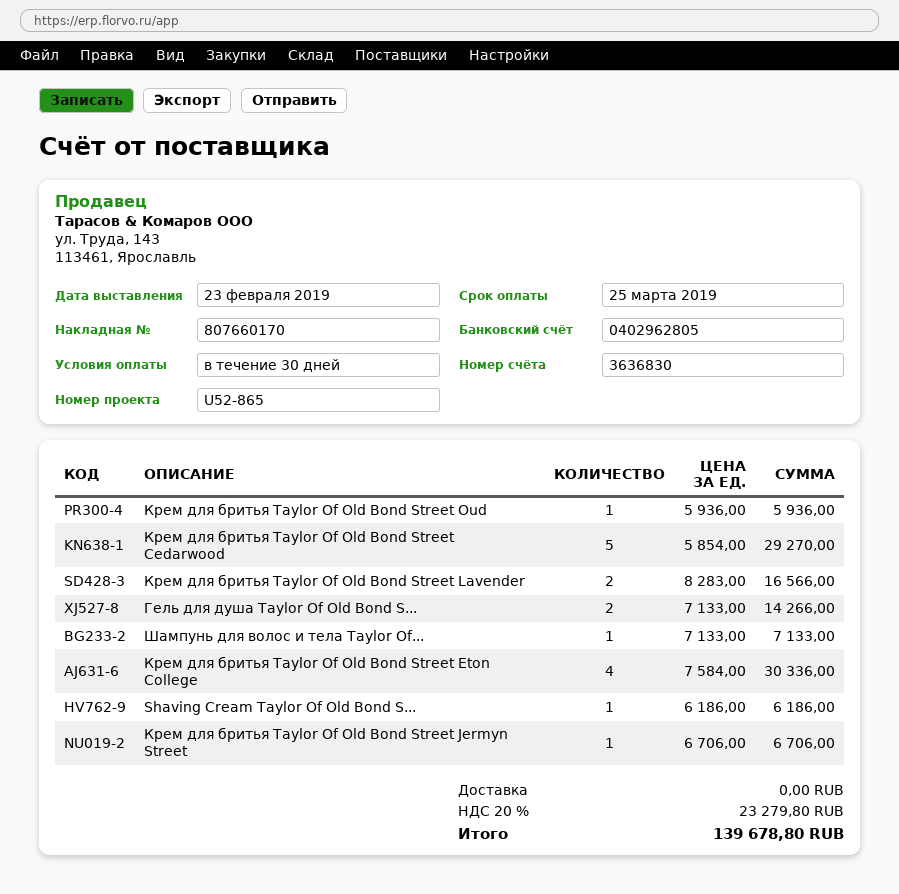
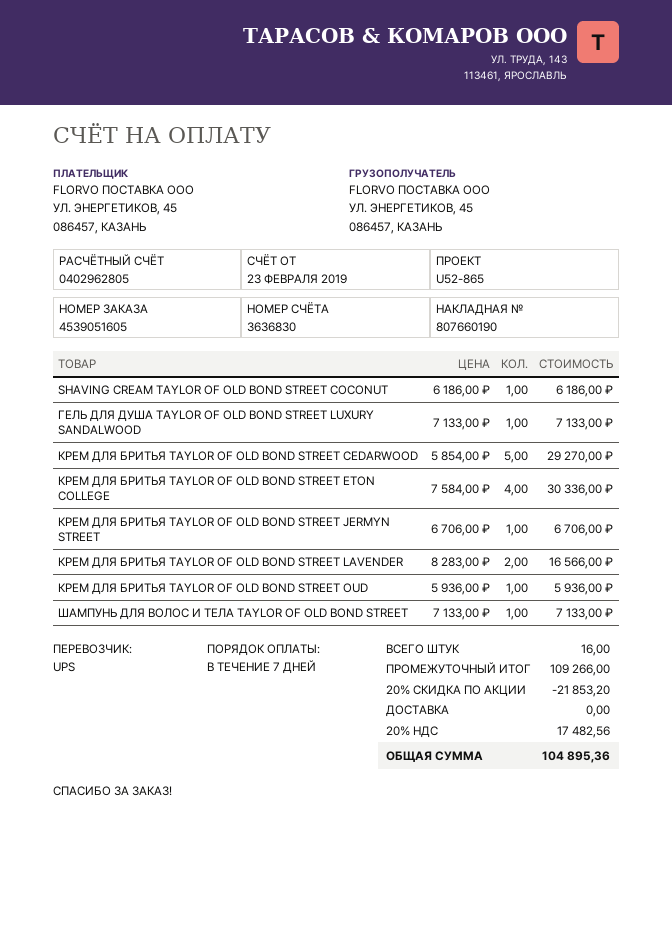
delivery note number: 807660170 -> 807660190
payment terms: 30 days -> 7 days
Гель для душа Taylor Of Old Bond S...: 2 x 7133.00 = 14266.00 -> 1 x 7133.00 = 7133.00
discount: none -> 20% = 21853.20
tax: 20% = 23279.80 -> 20% = 17482.56
total: 139678.80 -> 104895.36

